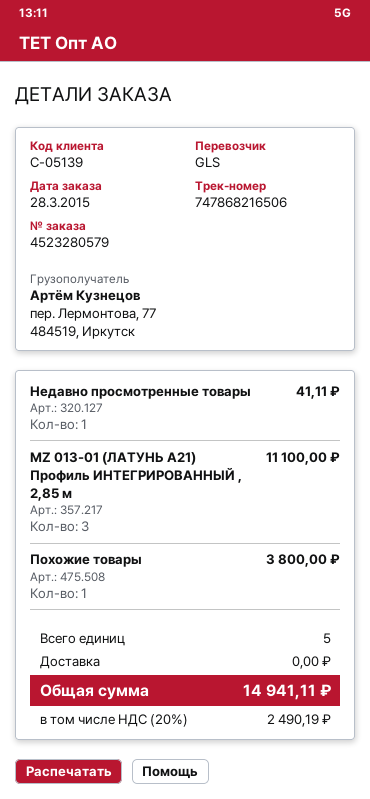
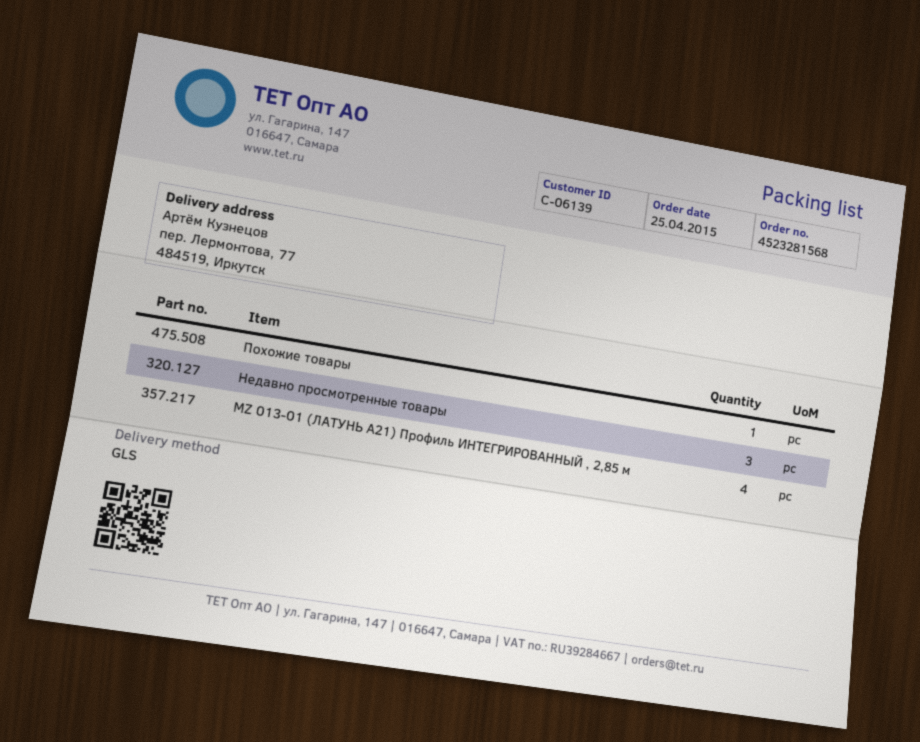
order number: 4523280579 -> 4523281568
order date: 2015-03-28 -> 2015-04-25
customer number: C-05139 -> C-06139
Недавно просмотренные товары: 1 -> 3
MZ 013-01 (ЛАТУНЬ A21) Профиль ИНТЕГРИРОВАННЫЙ , 2,85 м: 3 -> 4

